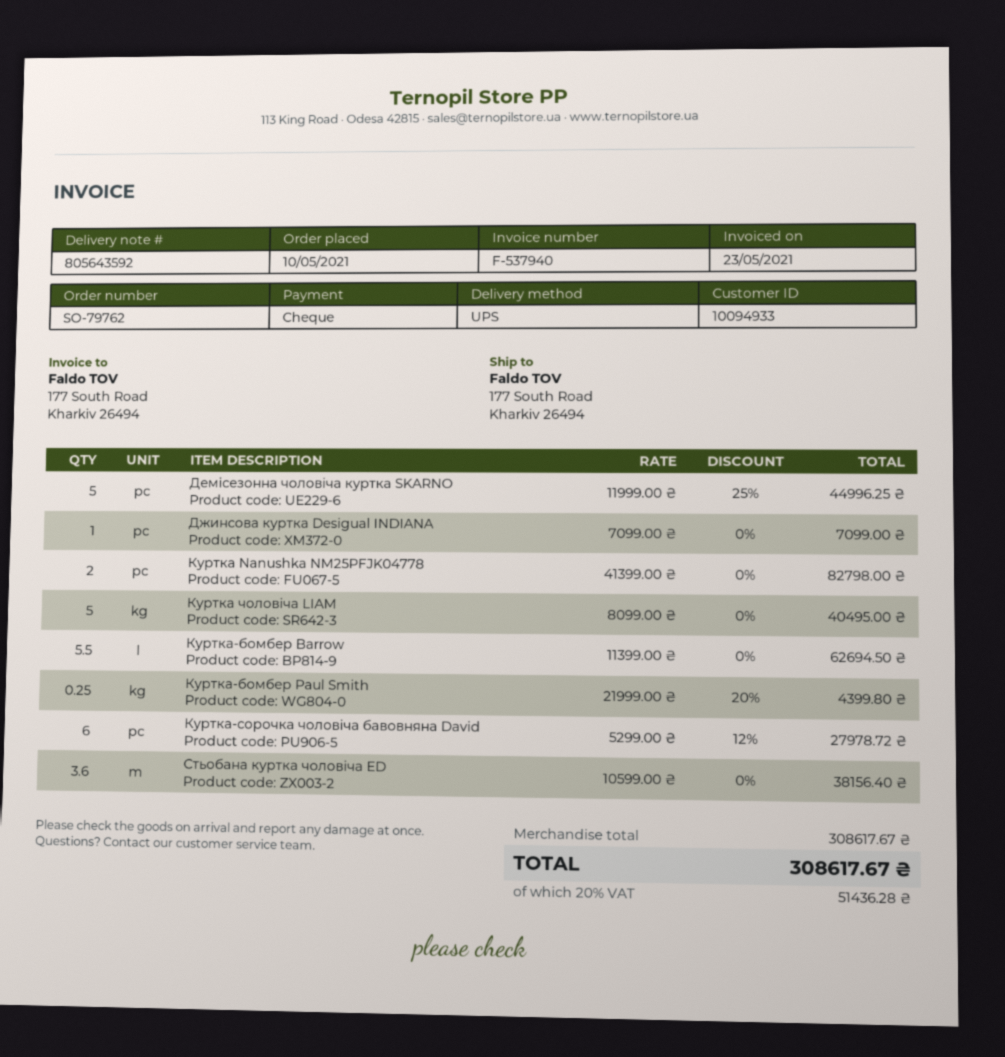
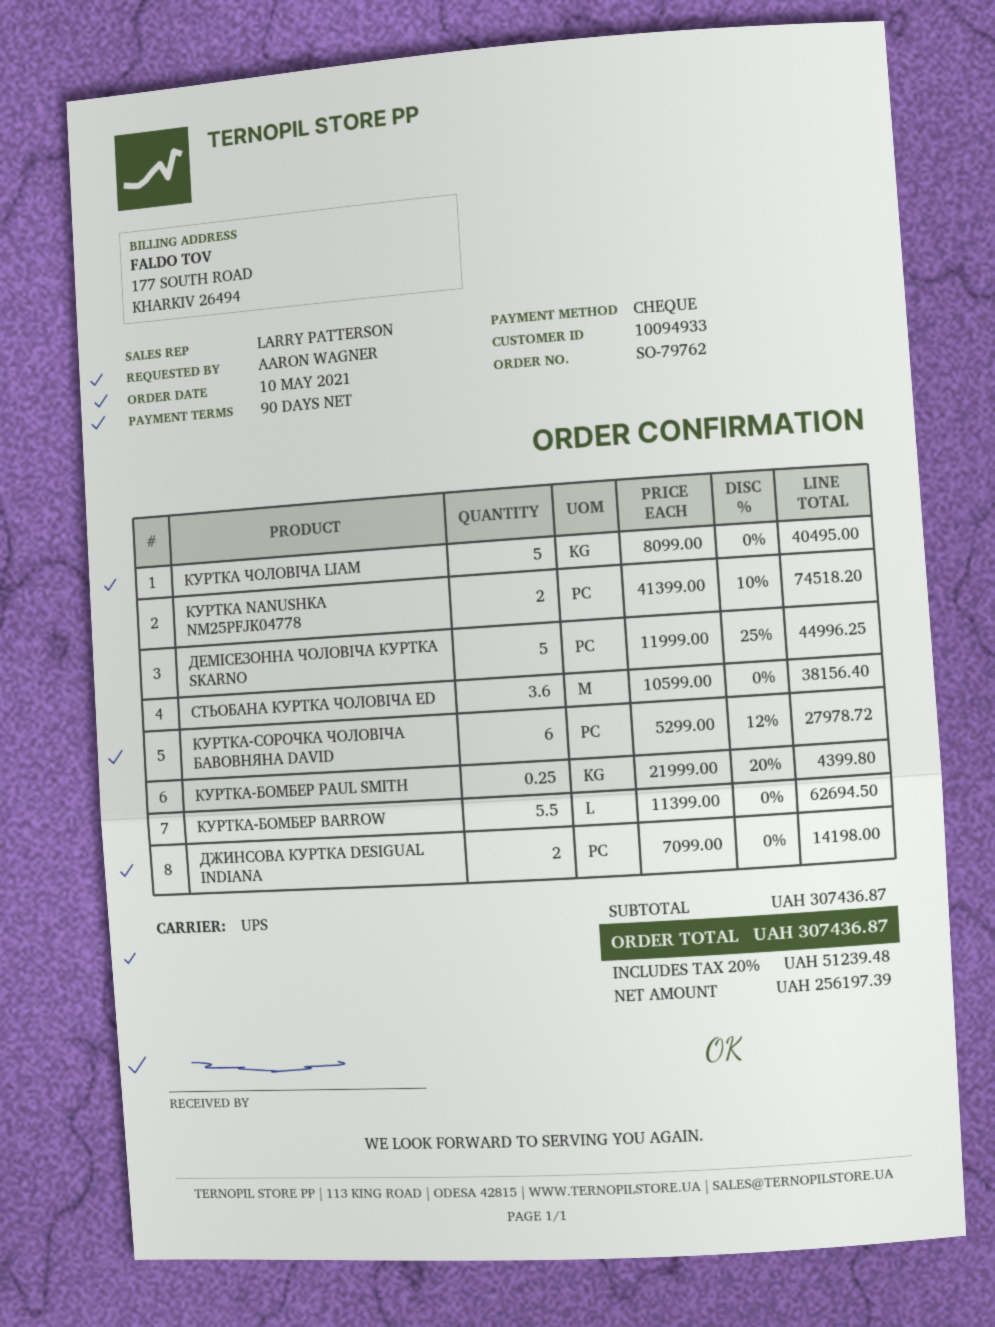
Джинсова куртка Desigual INDIANA: 1 x 7099.00 = 7099.00 -> 2 x 7099.00 = 14198.00
Куртка Nanushka NM25PFJK04778: 2 x 41399.00 = 82798.00 -> 2 x 41399.00 - 10% = 74518.20
subtotal: 308617.67 -> 307436.87
tax: 20% = 51436.28 -> 20% = 51239.48
total: 308617.67 -> 307436.87

